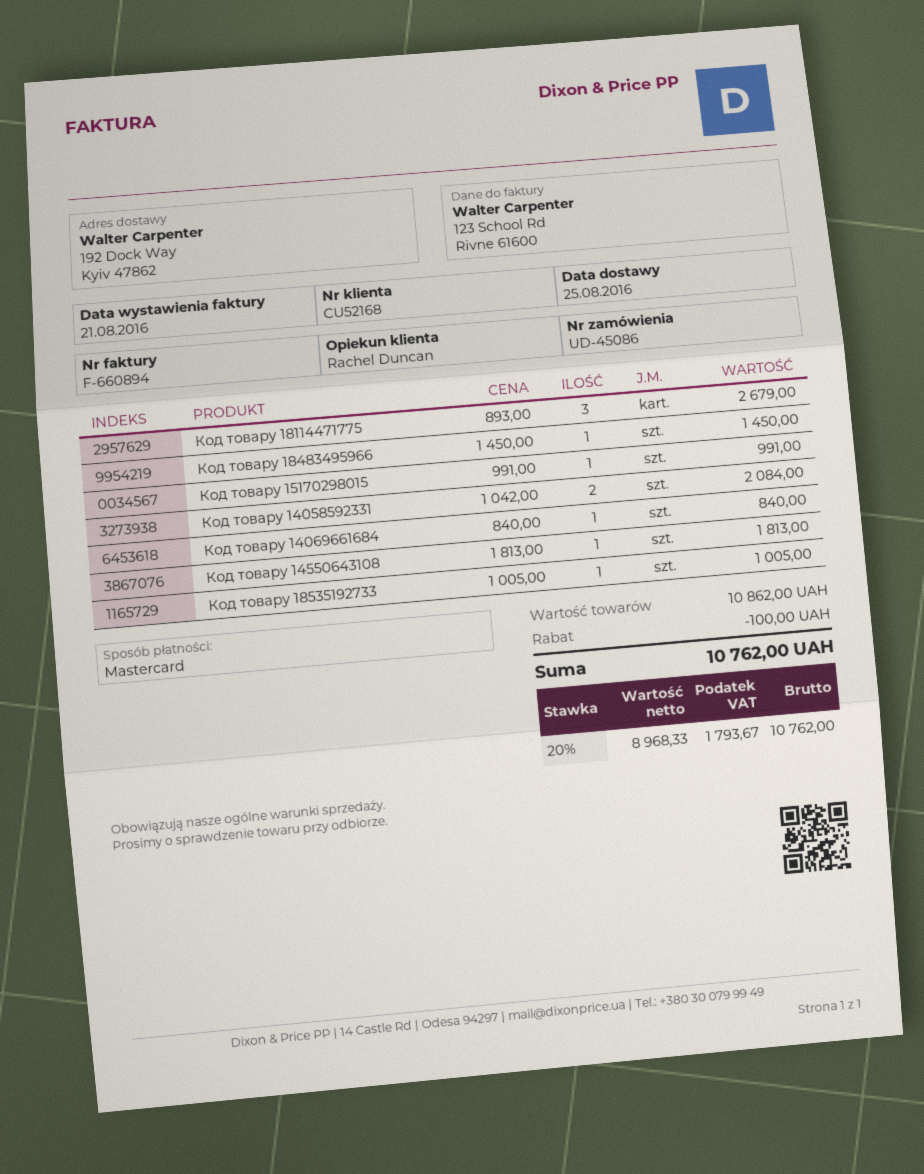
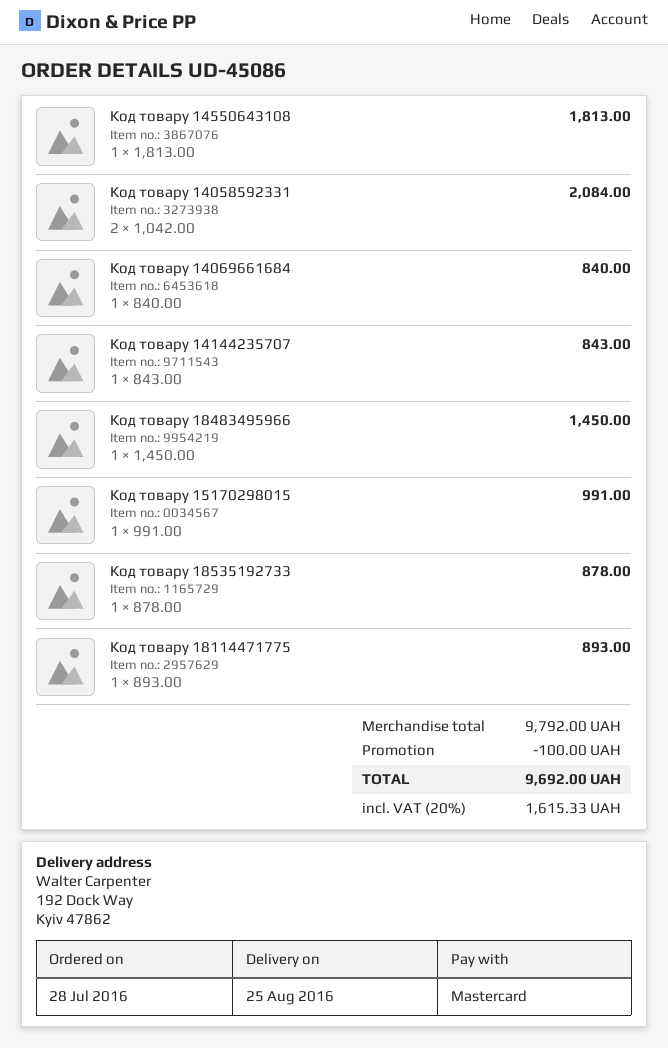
Код товару 18114471775: 3 x 893.00 = 2679.00 -> 1 x 893.00 = 893.00
Код товару 18535192733: 1 x 1005.00 = 1005.00 -> 1 x 878.00 = 878.00
Код товару 14144235707: none -> 1 x 843.00 = 843.00
subtotal: 10862.00 -> 9792.00
tax: 20% = 1793.67 -> 20% = 1615.33
total: 10762.00 -> 9692.00

